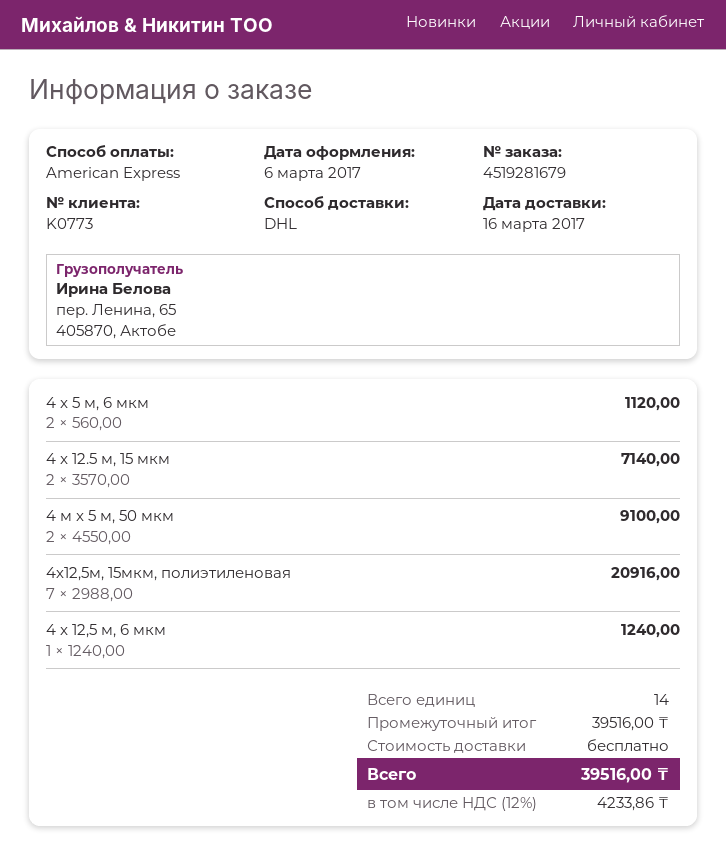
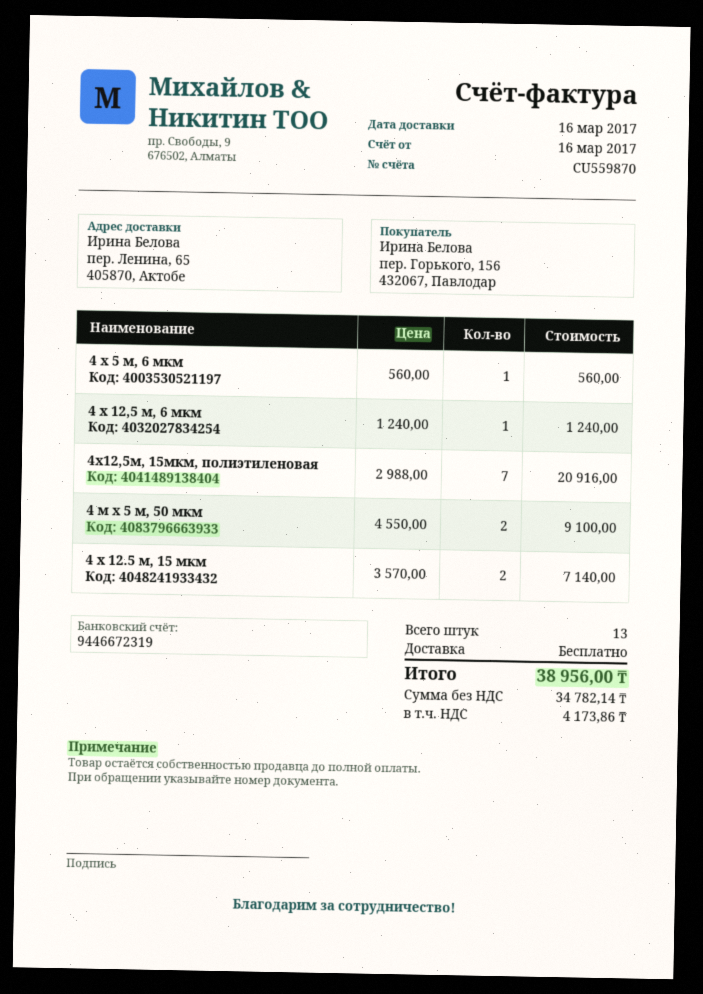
4 x 5 м, 6 мкм: 2 x 560.00 = 1120.00 -> 1 x 560.00 = 560.00
total quantity: 14 -> 13
tax: 4233.86 -> 4173.86
total: 39516.00 -> 38956.00

